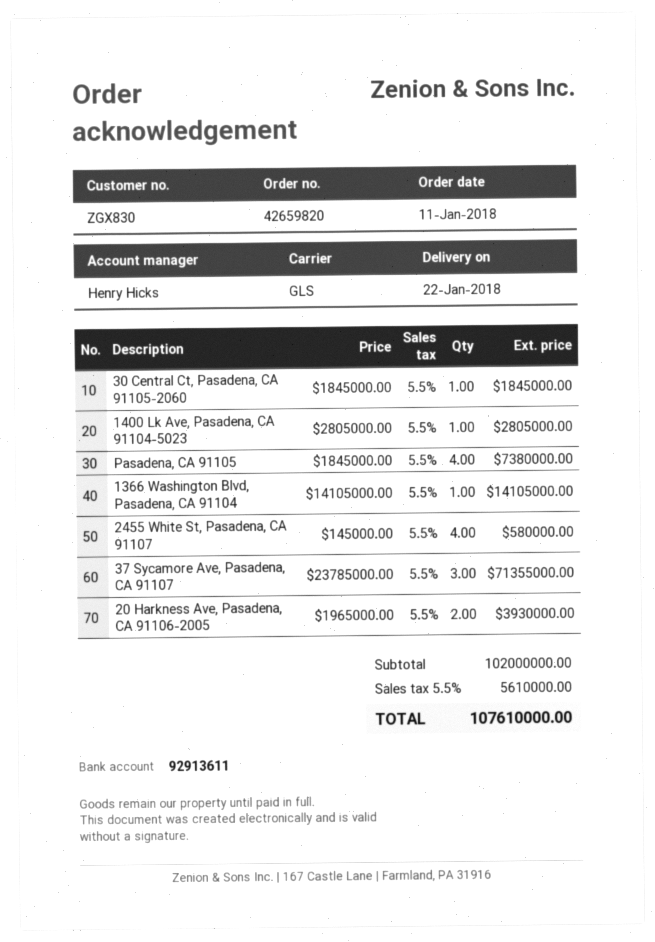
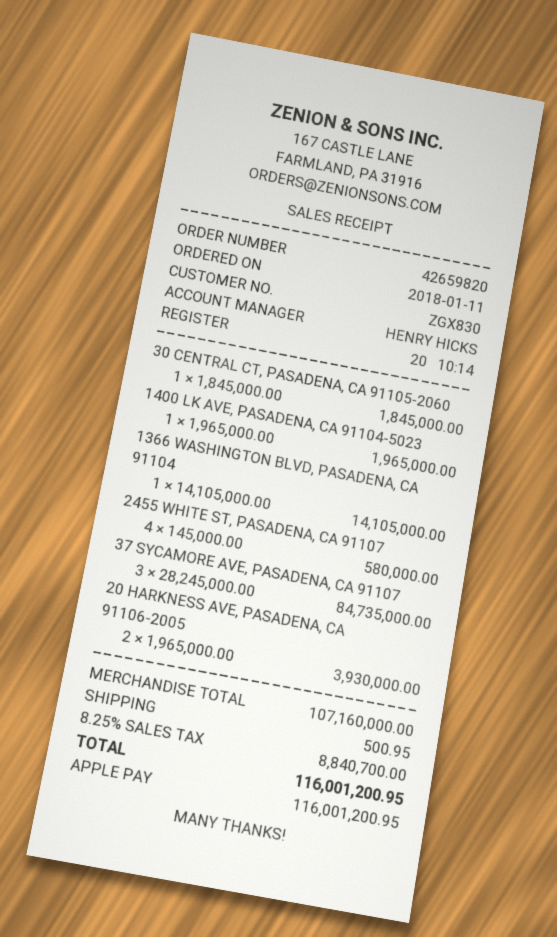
1400 Lk Ave, Pasadena, CA 91104-5023: 1 x 2805000.00 = 2805000.00 -> 1 x 1965000.00 = 1965000.00
Pasadena, CA 91105: 4 x 1845000.00 = 7380000.00 -> none
37 Sycamore Ave, Pasadena, CA 91107: 3 x 23785000.00 = 71355000.00 -> 3 x 28245000.00 = 84735000.00
subtotal: 102000000.00 -> 107160000.00
shipping: none -> 500.95
tax: 5.5% = 5610000.00 -> 8.25% = 8840700.00
total: 107610000.00 -> 116001200.95

